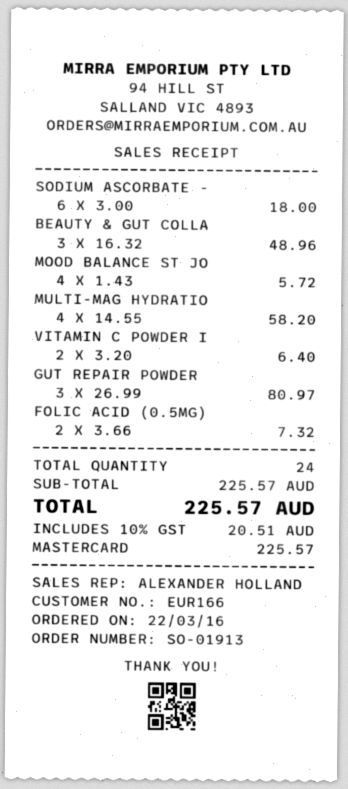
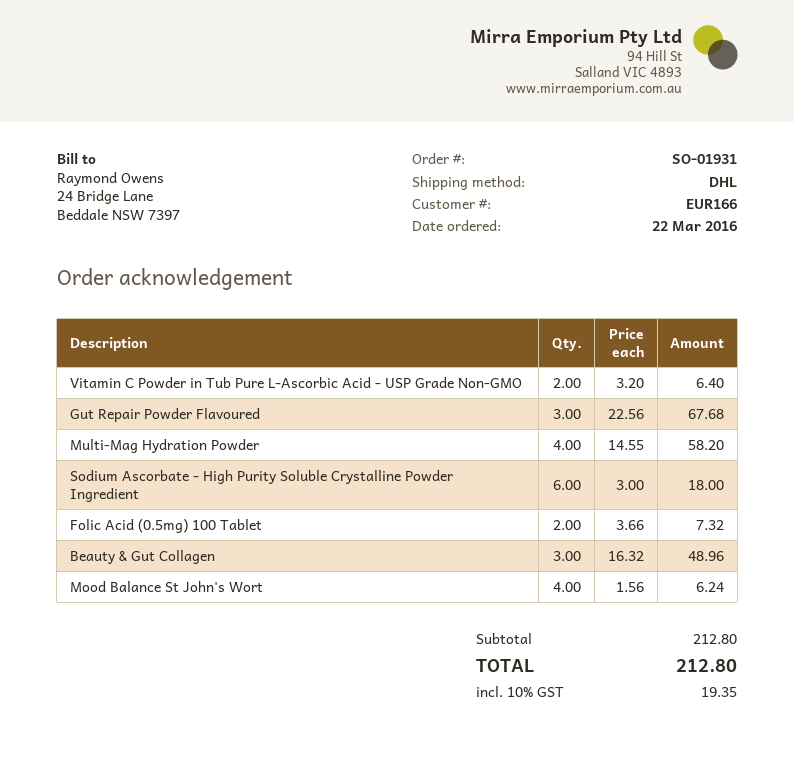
order number: SO-01913 -> SO-01931
MOOD BALANCE ST JO: 4 x 1.43 = 5.72 -> 4 x 1.56 = 6.24
GUT REPAIR POWDER: 3 x 26.99 = 80.97 -> 3 x 22.56 = 67.68
subtotal: 225.57 -> 212.80
tax: 10% = 20.51 -> 10% = 19.35
total: 225.57 -> 212.80

